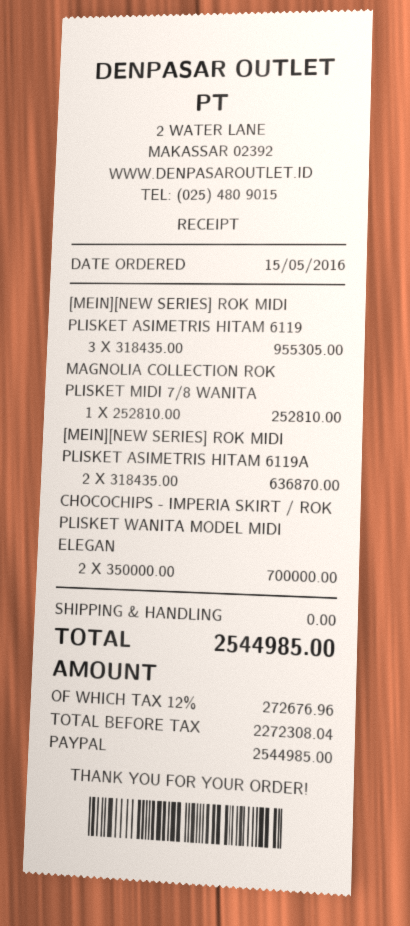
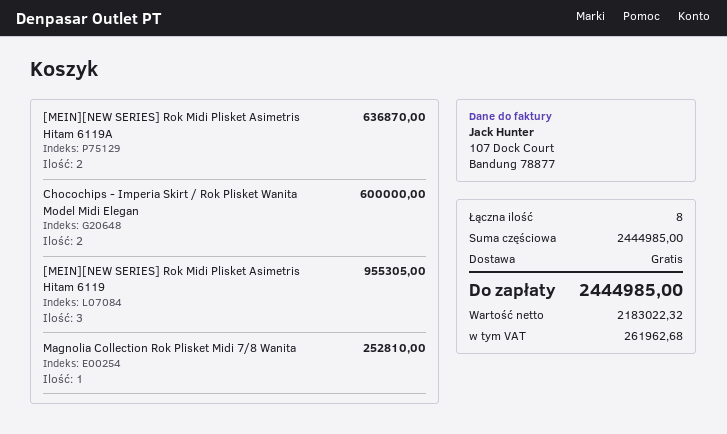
CHOCOCHIPS - IMPERIA SKIRT / ROK PLISKET WANITA MODEL MIDI ELEGAN: 2 for 700000.00 -> 2 for 600000.00
net: 2272308.04 -> 2183022.32
tax: 272676.96 -> 261962.68
total: 2544985.00 -> 2444985.00

